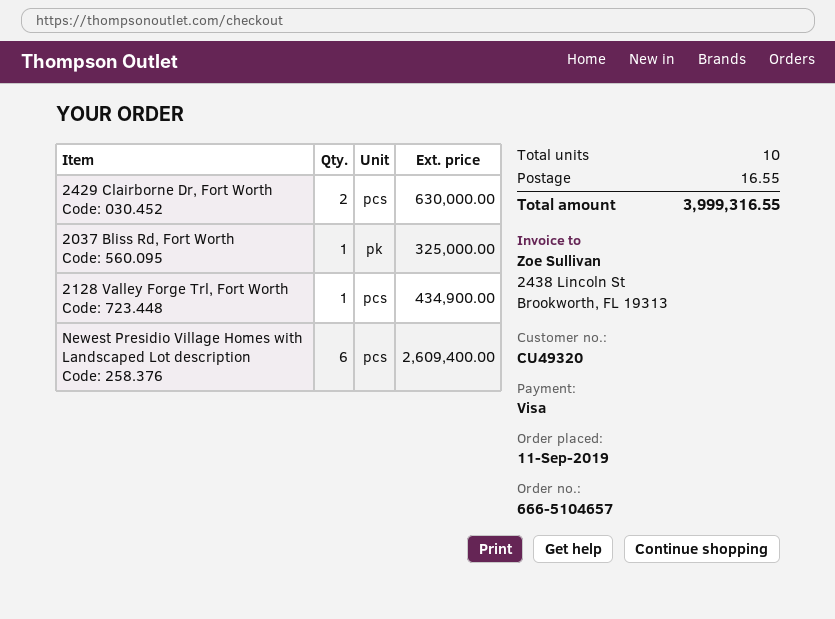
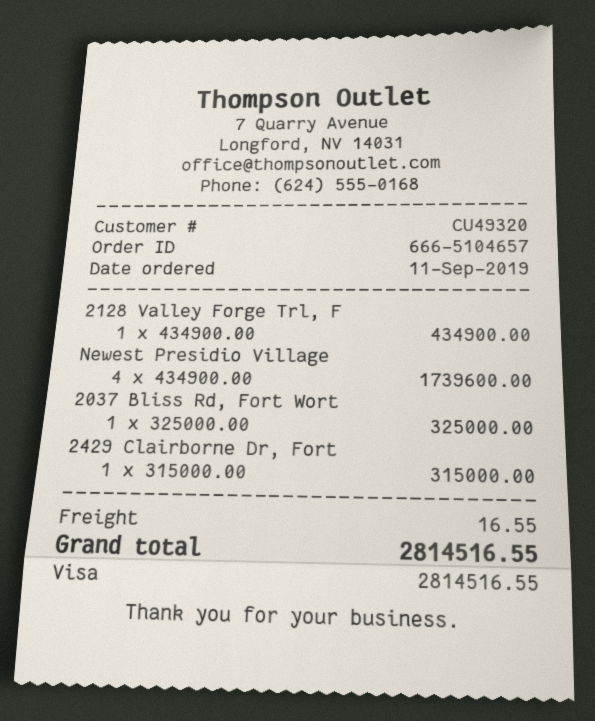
2429 Clairborne Dr, Fort Worth: 2 for 630000.00 -> 1 for 315000.00
Newest Presidio Village Homes with Landscaped Lot description: 6 for 2609400.00 -> 4 for 1739600.00
total: 3999316.55 -> 2814516.55

